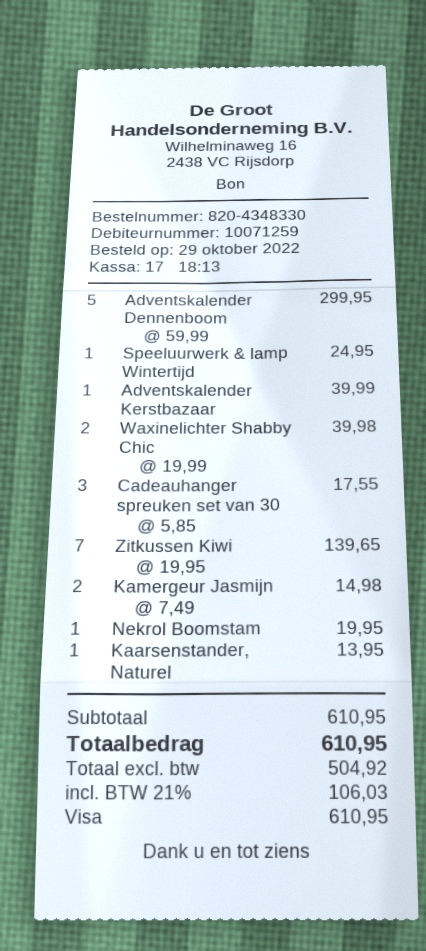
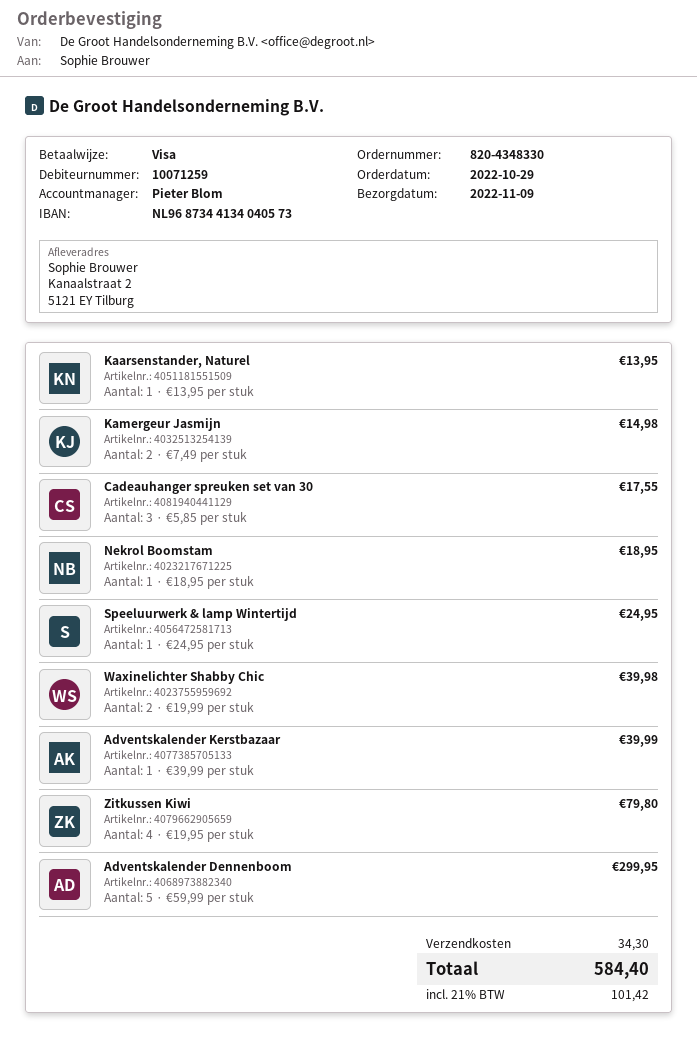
Zitkussen Kiwi: 7 x 19.95 = 139.65 -> 4 x 19.95 = 79.80
Nekrol Boomstam: 1 x 19.95 = 19.95 -> 1 x 18.95 = 18.95
shipping: none -> 34.30
tax: 21% = 106.03 -> 21% = 101.42
total: 610.95 -> 584.40

